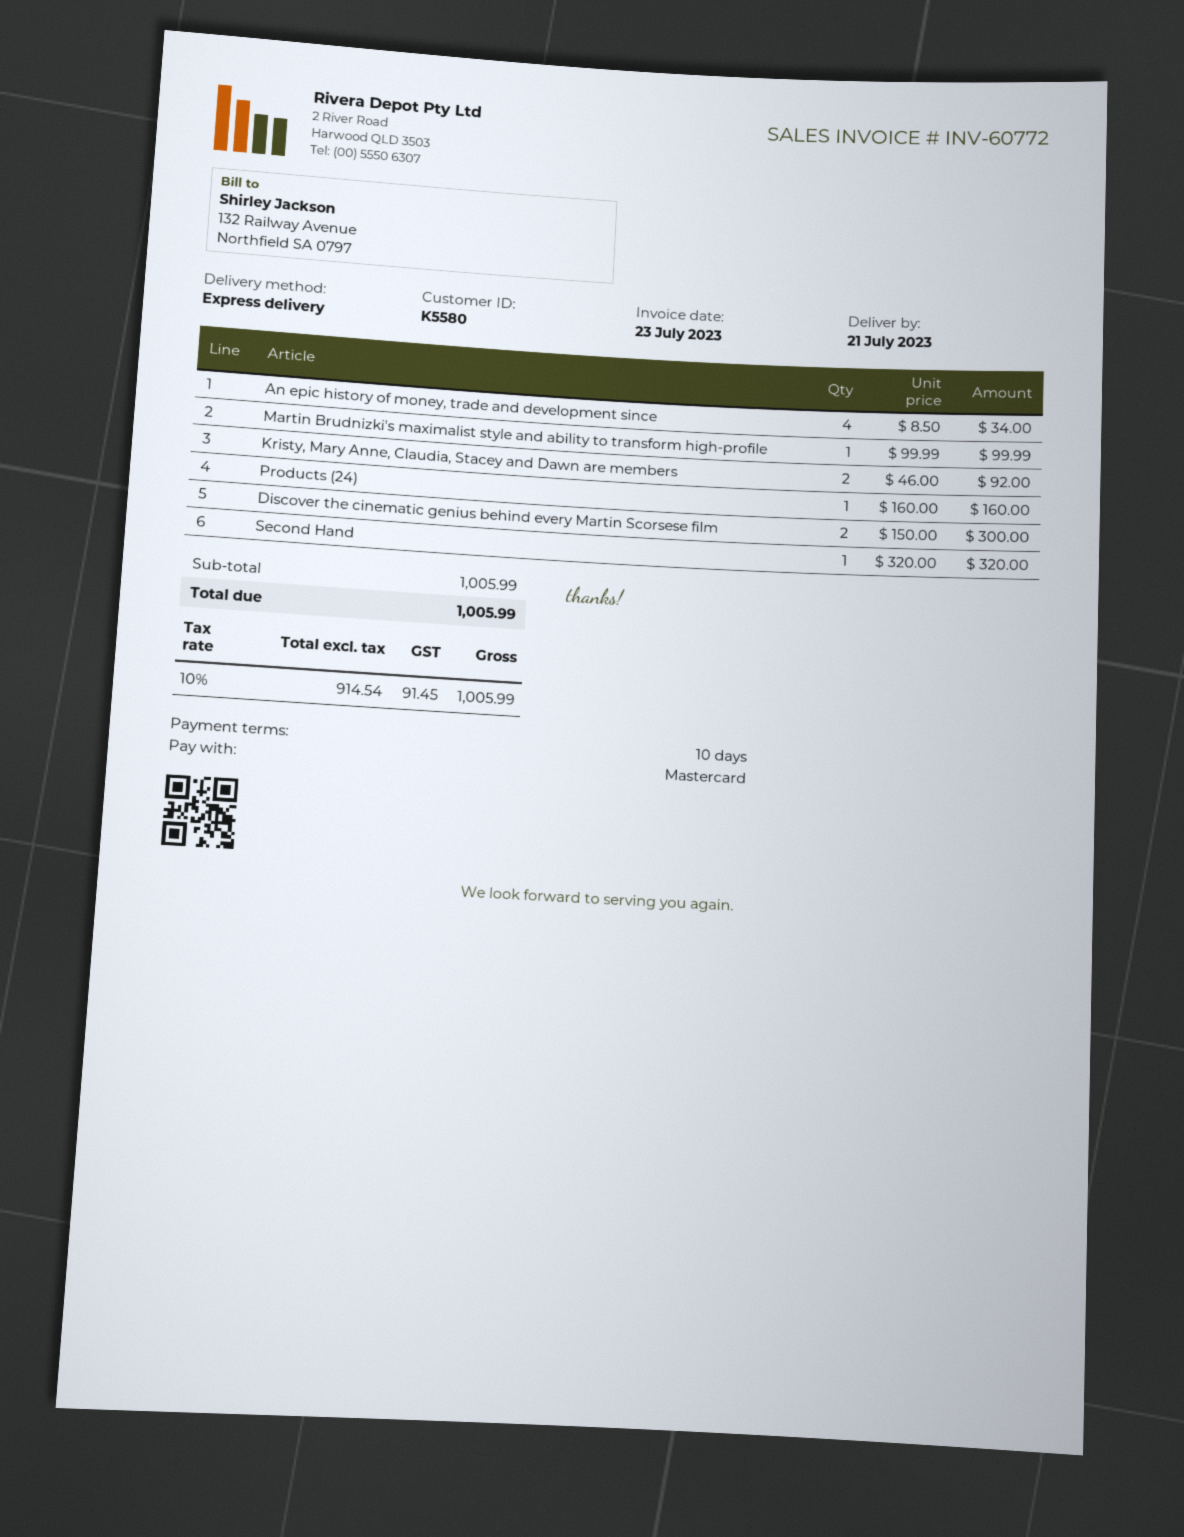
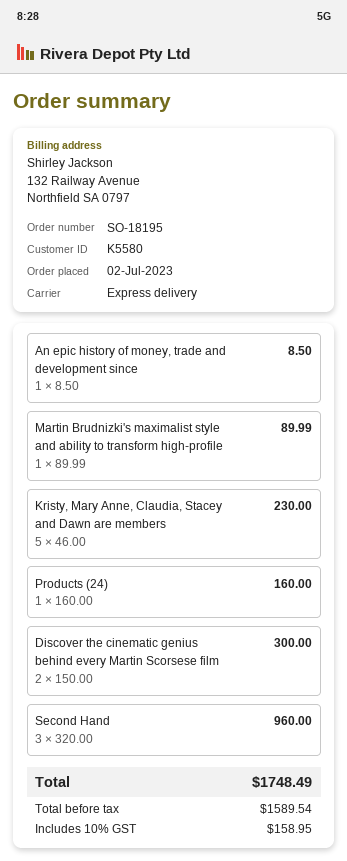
An epic history of money, trade and development since: 4 x 8.50 = 34.00 -> 1 x 8.50 = 8.50
Martin Brudnizki's maximalist style and ability to transform high-profile: 1 x 99.99 = 99.99 -> 1 x 89.99 = 89.99
Kristy, Mary Anne, Claudia, Stacey and Dawn are members: 2 x 46.00 = 92.00 -> 5 x 46.00 = 230.00
Second Hand: 1 x 320.00 = 320.00 -> 3 x 320.00 = 960.00
net: 914.54 -> 1589.54
tax: 10% = 91.45 -> 10% = 158.95
total: 1005.99 -> 1748.49

